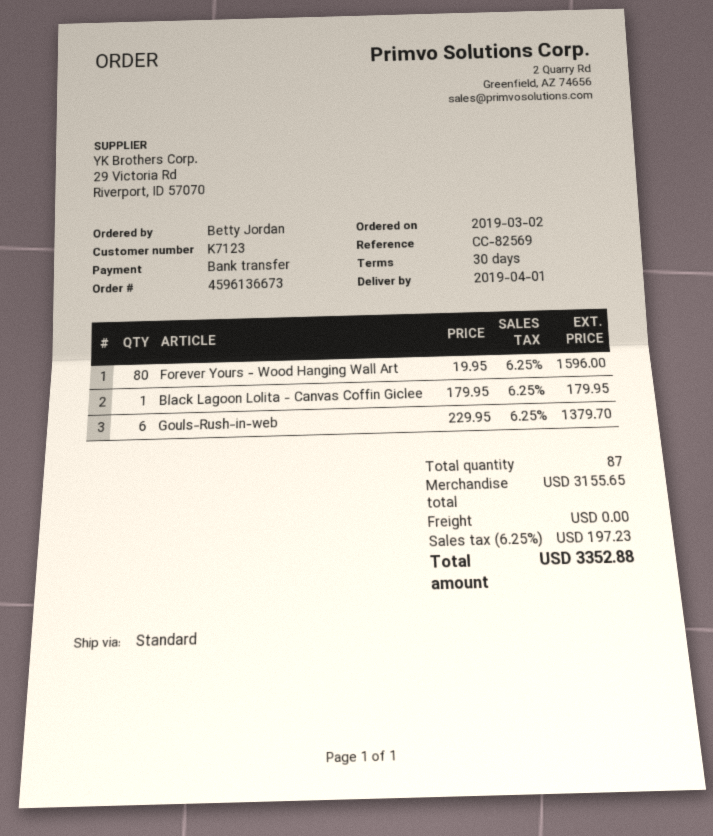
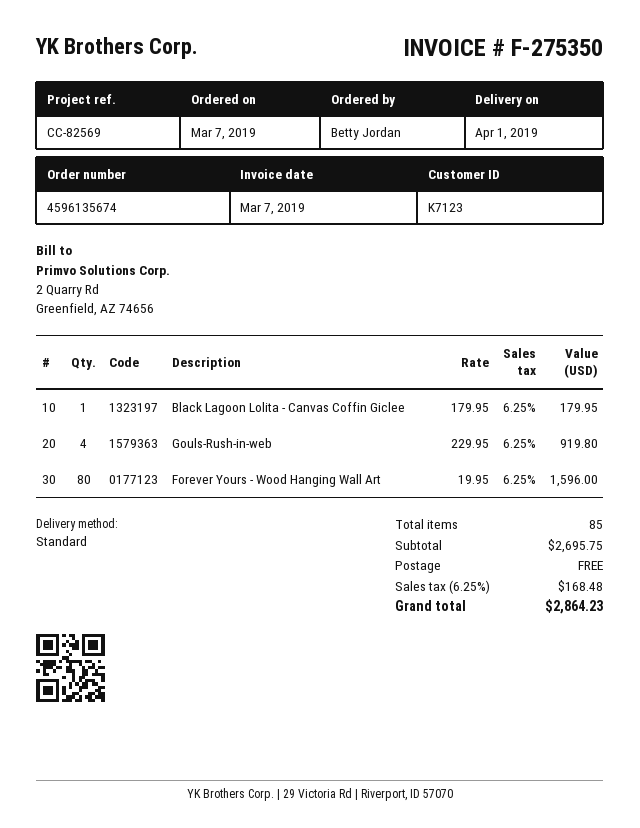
order number: 4596136673 -> 4596135674
order date: 2019-03-02 -> 2019-03-07
Gouls-Rush-in-web: 6 x 229.95 = 1379.70 -> 4 x 229.95 = 919.80
total quantity: 87 -> 85
subtotal: 3155.65 -> 2695.75
tax: 6.25% = 197.23 -> 6.25% = 168.48
total: 3352.88 -> 2864.23

